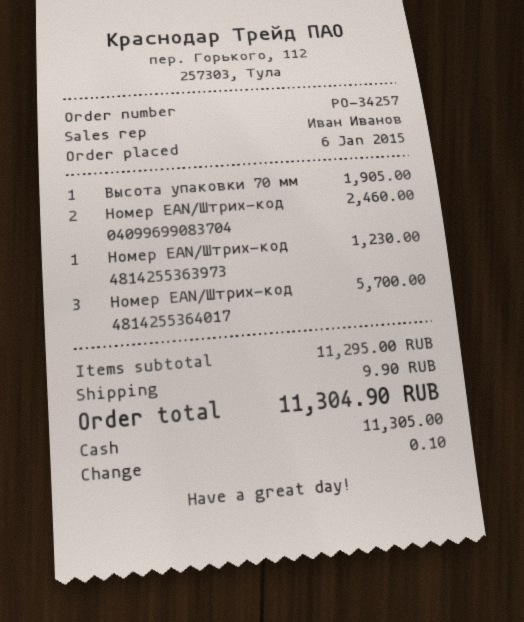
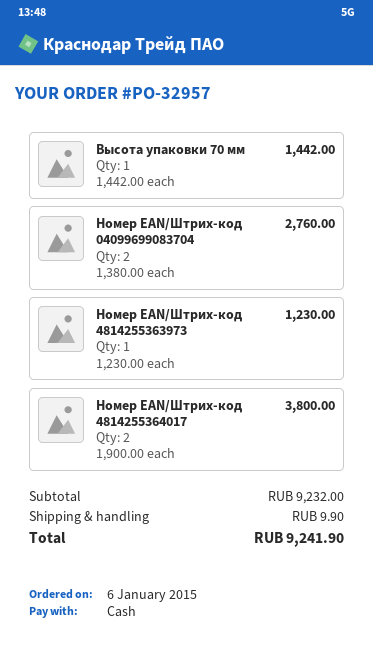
order number: PO-34257 -> PO-32957
Высота упаковки 70 мм: 1 for 1905.00 -> 1 for 1442.00
Номер EAN/Штрих-код 04099699083704: 2 for 2460.00 -> 2 for 2760.00
Номер EAN/Штрих-код 4814255364017: 3 for 5700.00 -> 2 for 3800.00
subtotal: 11295.00 -> 9232.00
total: 11304.90 -> 9241.90

